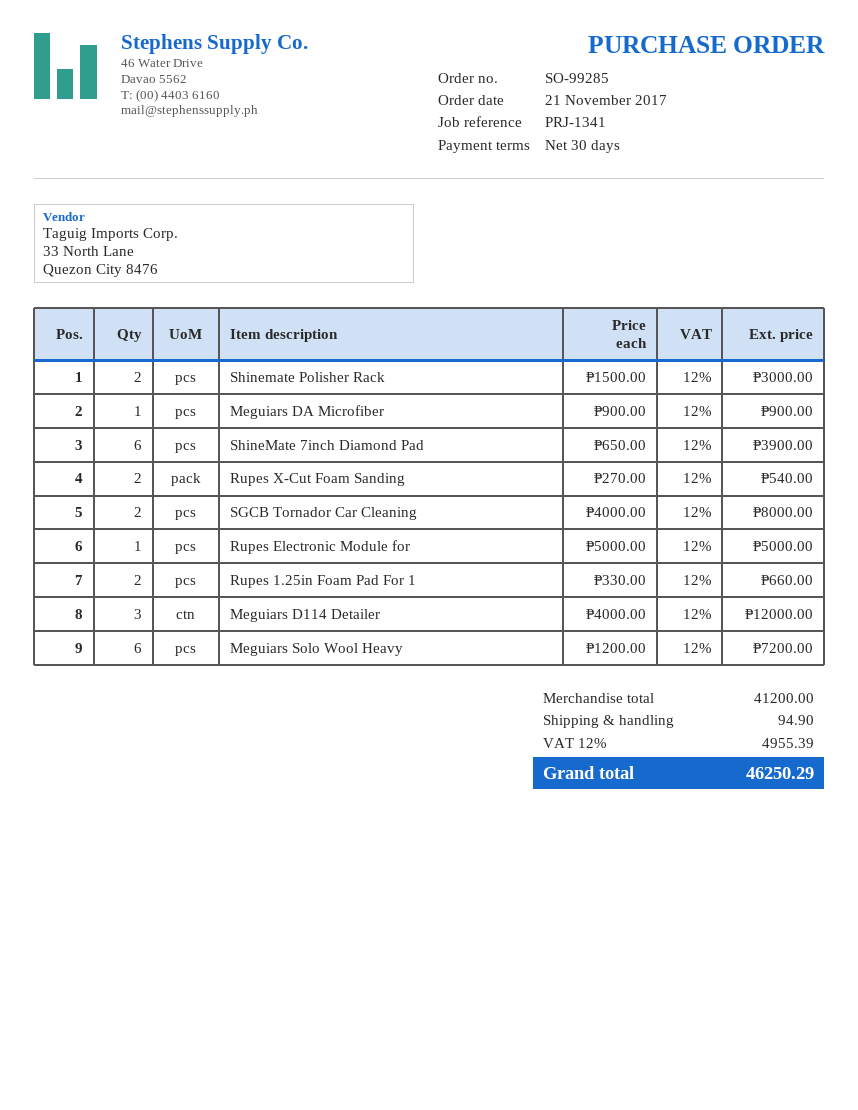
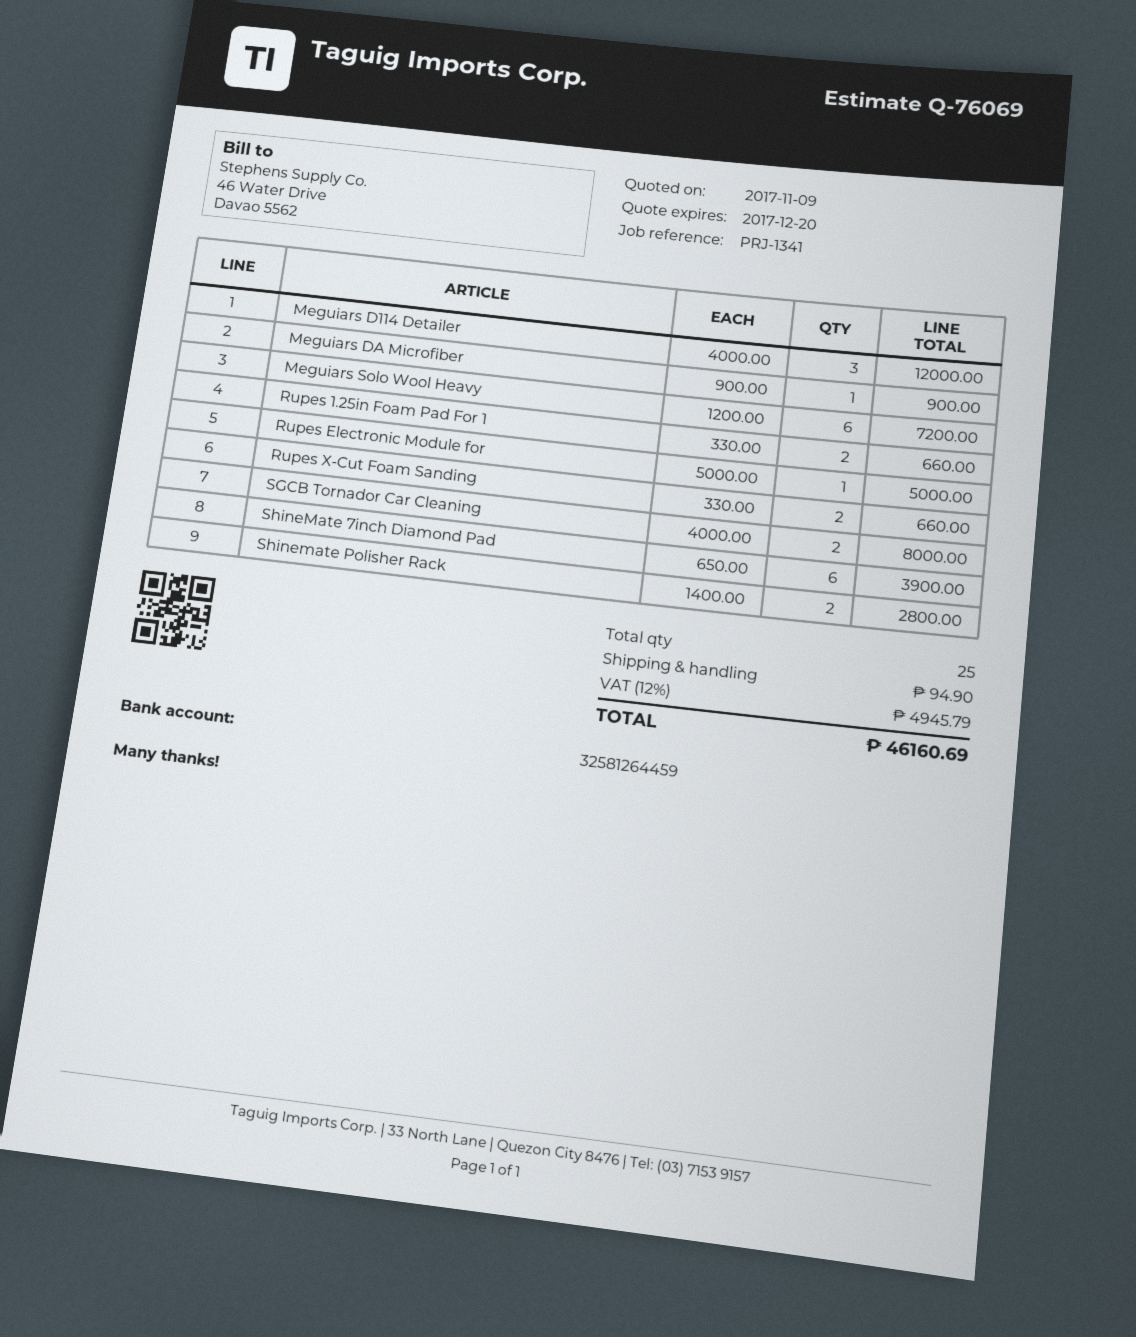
Shinemate Polisher Rack: 2 x 1500.00 = 3000.00 -> 2 x 1400.00 = 2800.00
Rupes X-Cut Foam Sanding: 2 x 270.00 = 540.00 -> 2 x 330.00 = 660.00
tax: 12% = 4955.39 -> 12% = 4945.79
total: 46250.29 -> 46160.69

